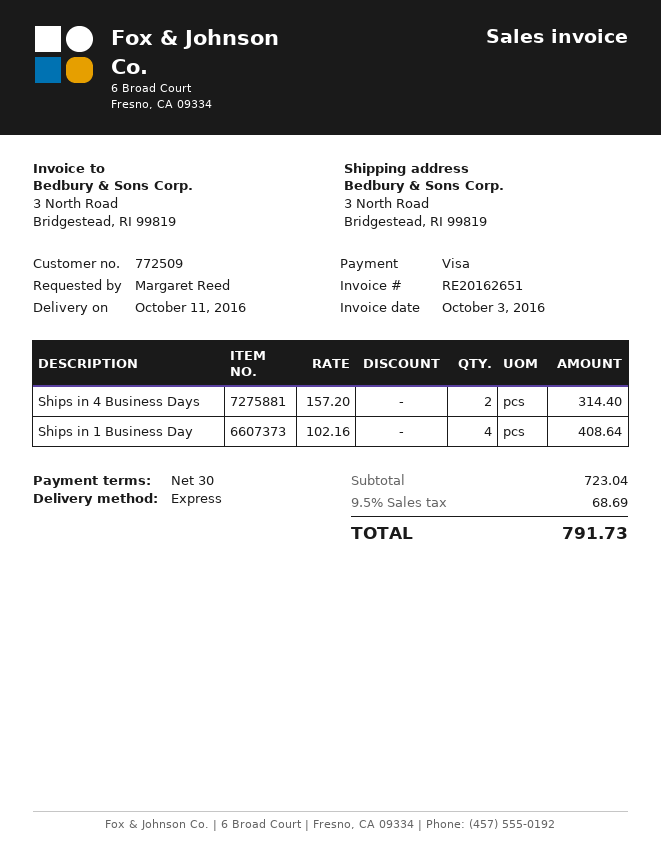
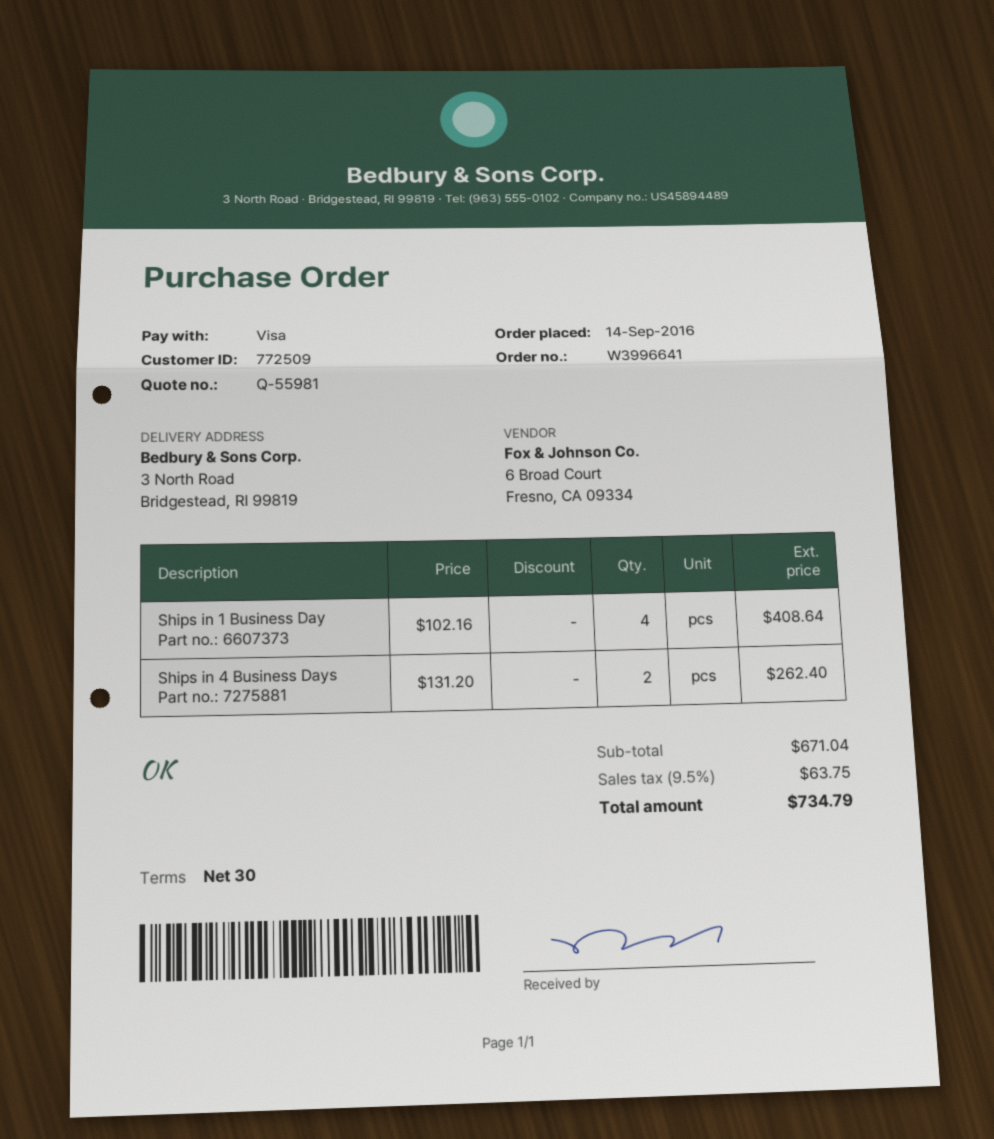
Ships in 4 Business Days: 2 x 157.20 = 314.40 -> 2 x 131.20 = 262.40
subtotal: 723.04 -> 671.04
tax: 9.5% = 68.69 -> 9.5% = 63.75
total: 791.73 -> 734.79

